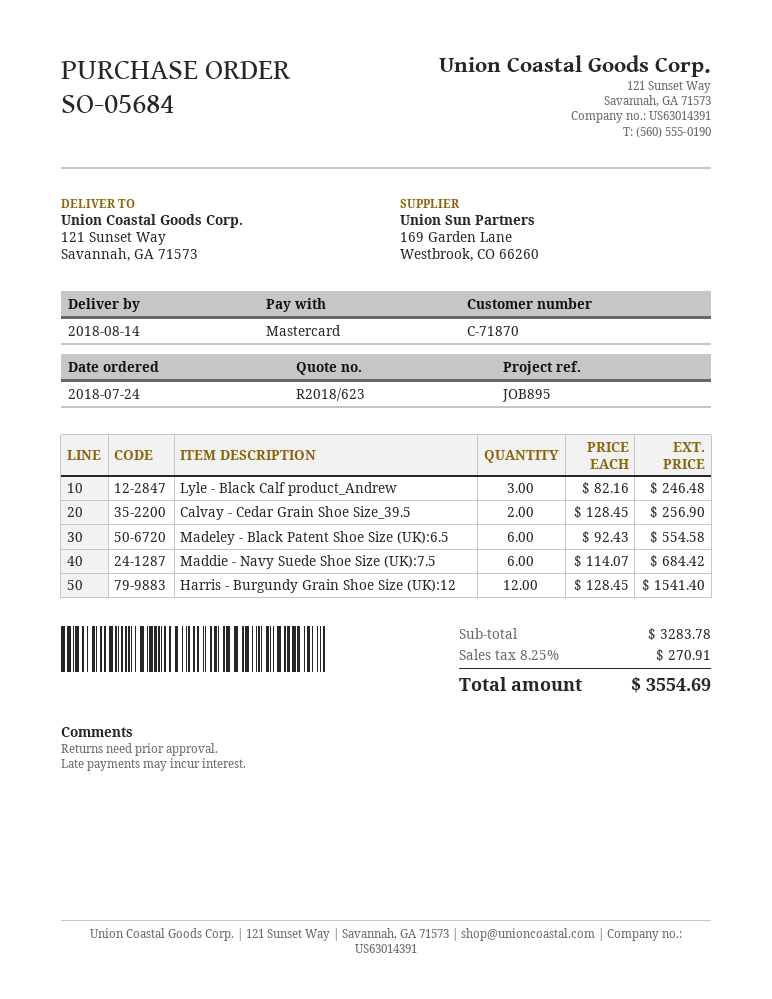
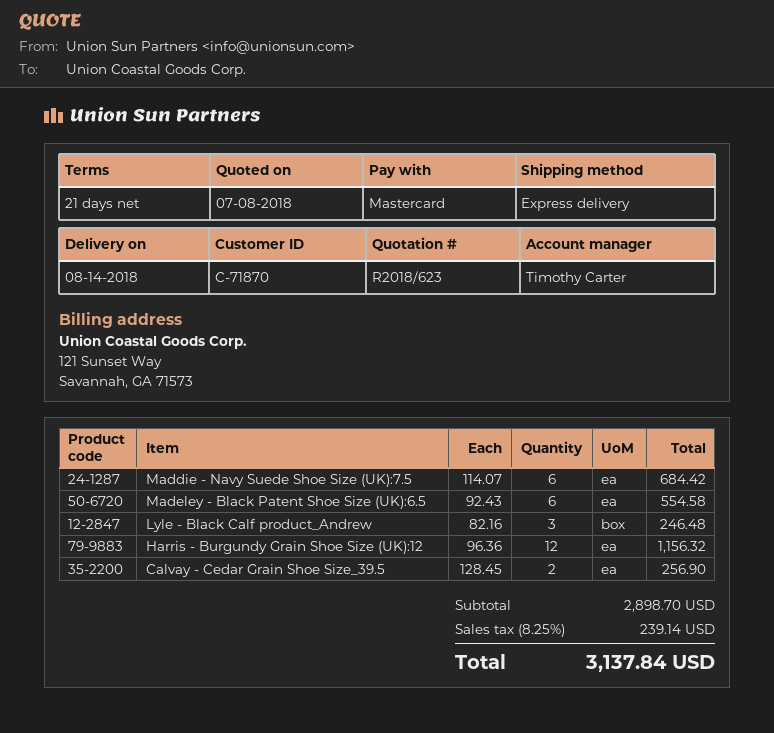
Harris - Burgundy Grain Shoe Size (UK):12: 12 x 128.45 = 1541.40 -> 12 x 96.36 = 1156.32
subtotal: 3283.78 -> 2898.70
tax: 8.25% = 270.91 -> 8.25% = 239.14
total: 3554.69 -> 3137.84

